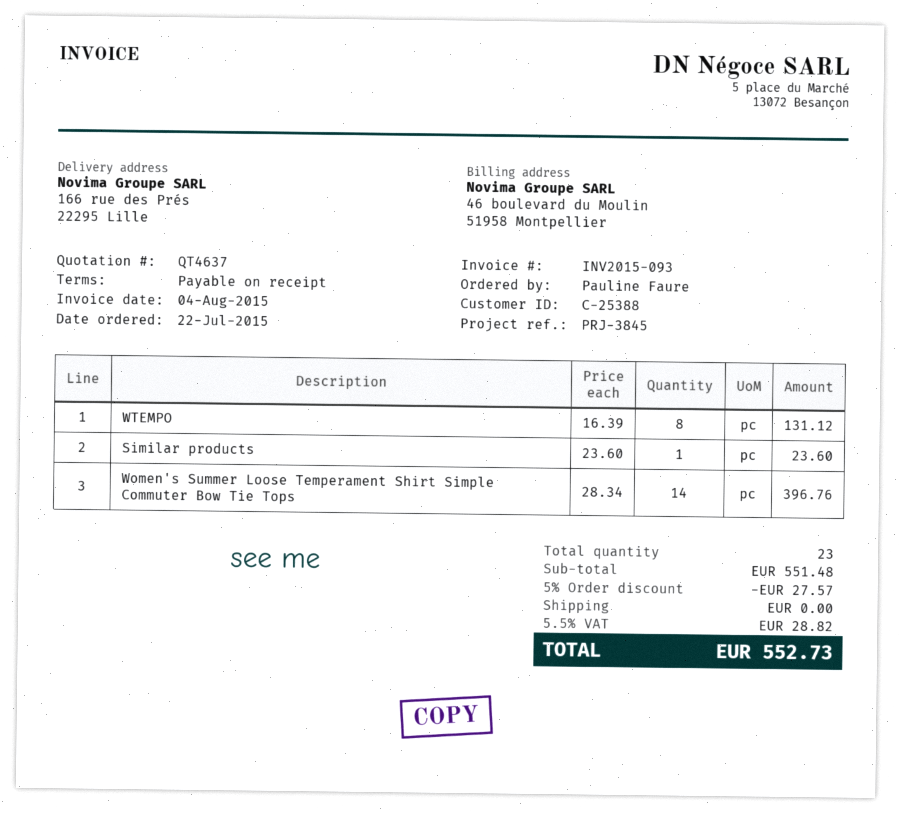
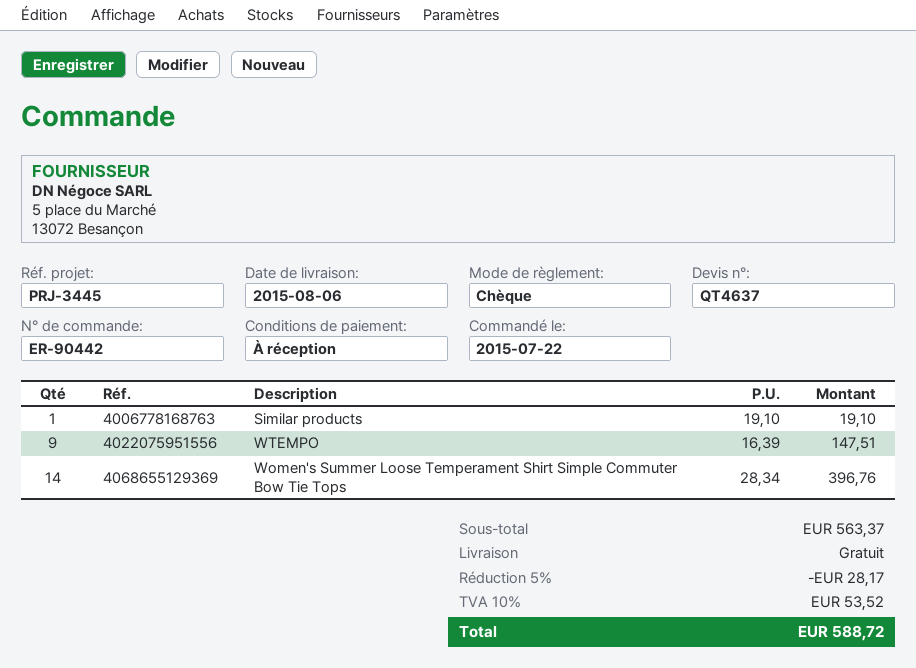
reference: PRJ-3845 -> PRJ-3445
WTEMPO: 8 x 16.39 = 131.12 -> 9 x 16.39 = 147.51
Similar products: 1 x 23.60 = 23.60 -> 1 x 19.10 = 19.10
subtotal: 551.48 -> 563.37
discount: 5% = 27.57 -> 5% = 28.17
tax: 5.5% = 28.82 -> 10% = 53.52
total: 552.73 -> 588.72

